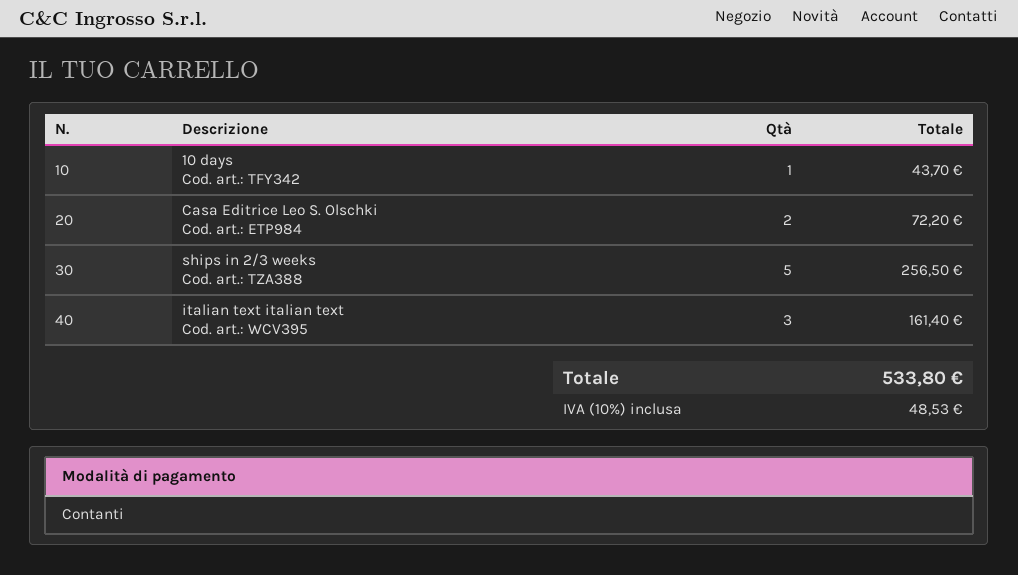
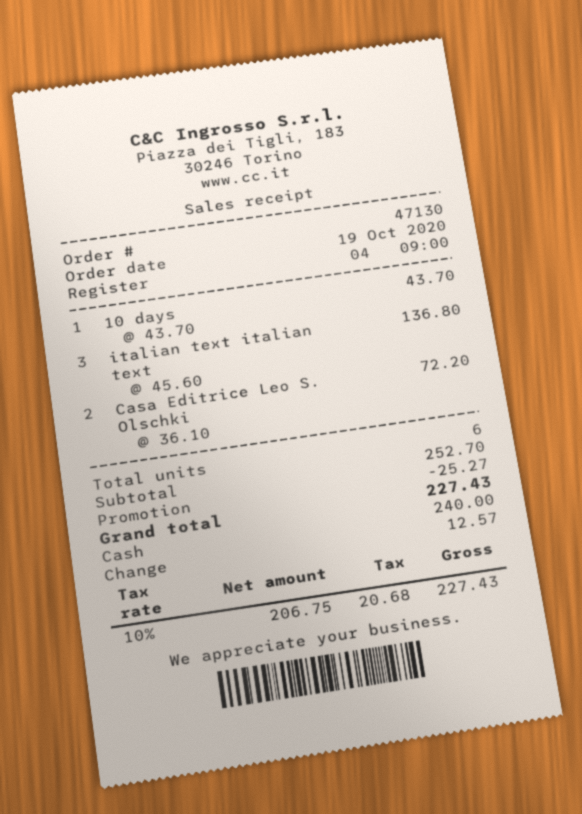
ships in 2/3 weeks: 5 for 256.50 -> none
italian text italian text: 3 for 161.40 -> 3 for 136.80
discount: none -> 25.27
tax: 10% = 48.53 -> 10% = 20.68
total: 533.80 -> 227.43

